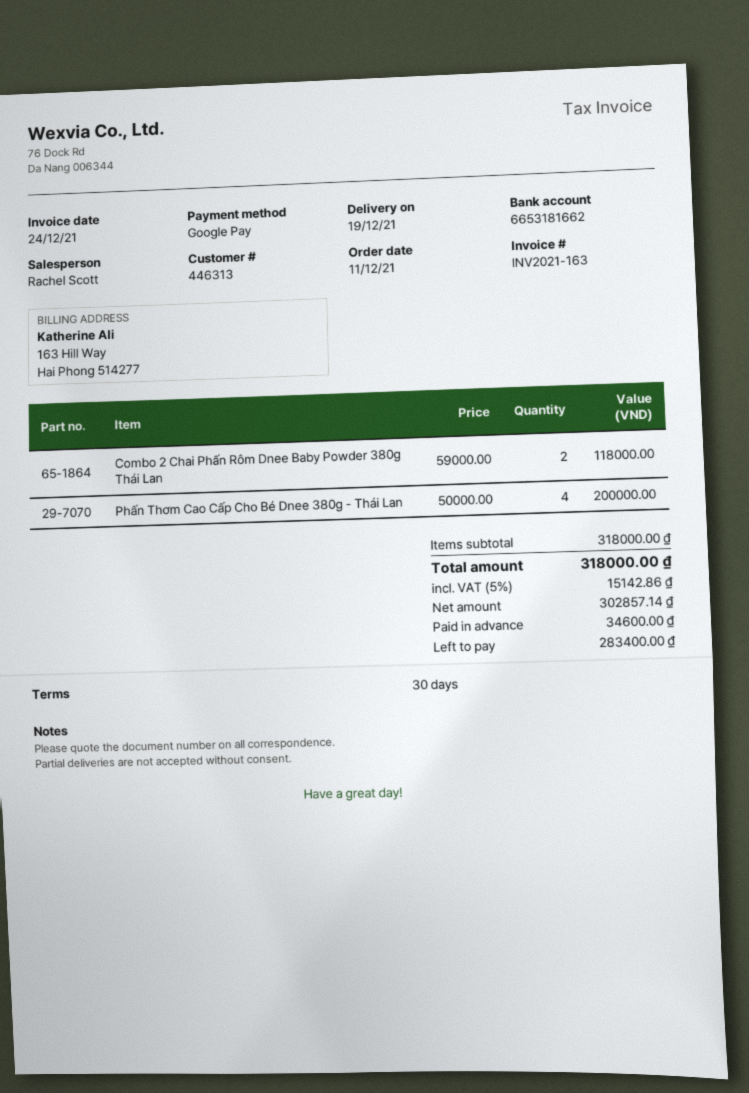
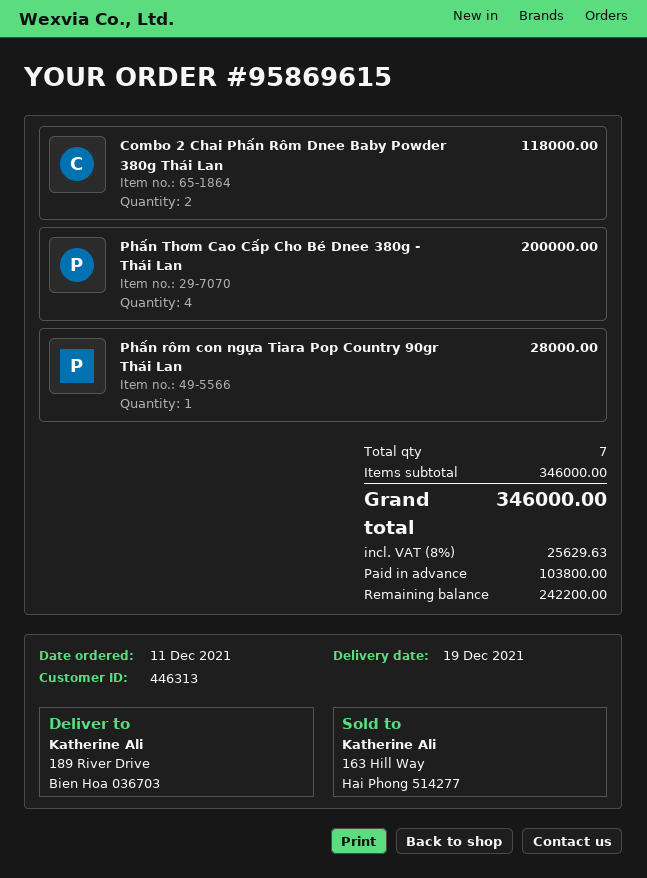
Phấn rôm con ngựa Tiara Pop Country 90gr Thái Lan: none -> 1 for 28000.00
subtotal: 318000.00 -> 346000.00
tax: 5% = 15142.86 -> 8% = 25629.63
total: 318000.00 -> 346000.00
deposit: 34600.00 -> 103800.00
balance: 283400.00 -> 242200.00

